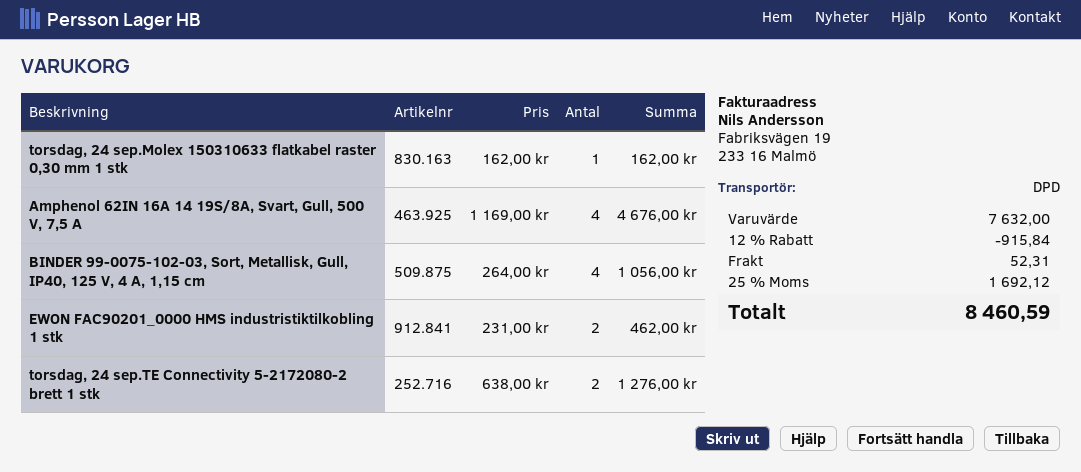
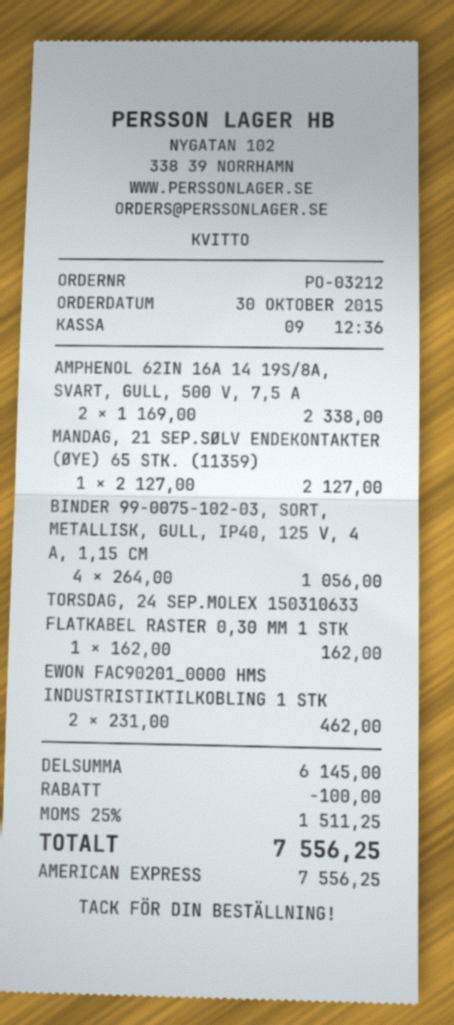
Amphenol 62IN 16A 14 19S/8A, Svart, Gull, 500 V, 7,5 A: 4 x 1169.00 = 4676.00 -> 2 x 1169.00 = 2338.00
torsdag, 24 sep.TE Connectivity 5-2172080-2 brett 1 stk: 2 x 638.00 = 1276.00 -> none
MANDAG, 21 SEP.SØLV ENDEKONTAKTER (ØYE) 65 STK. (11359): none -> 1 x 2127.00 = 2127.00
subtotal: 7632.00 -> 6145.00
discount: 915.84 -> 100.00
shipping: 52.31 -> none
tax: 25% = 1692.12 -> 25% = 1511.25
total: 8460.59 -> 7556.25

